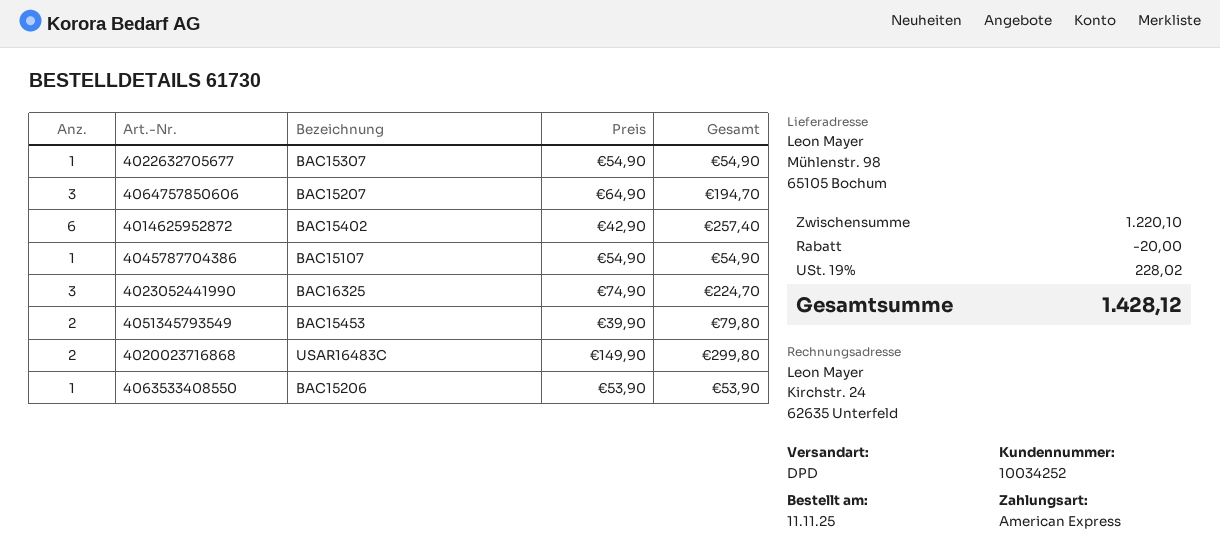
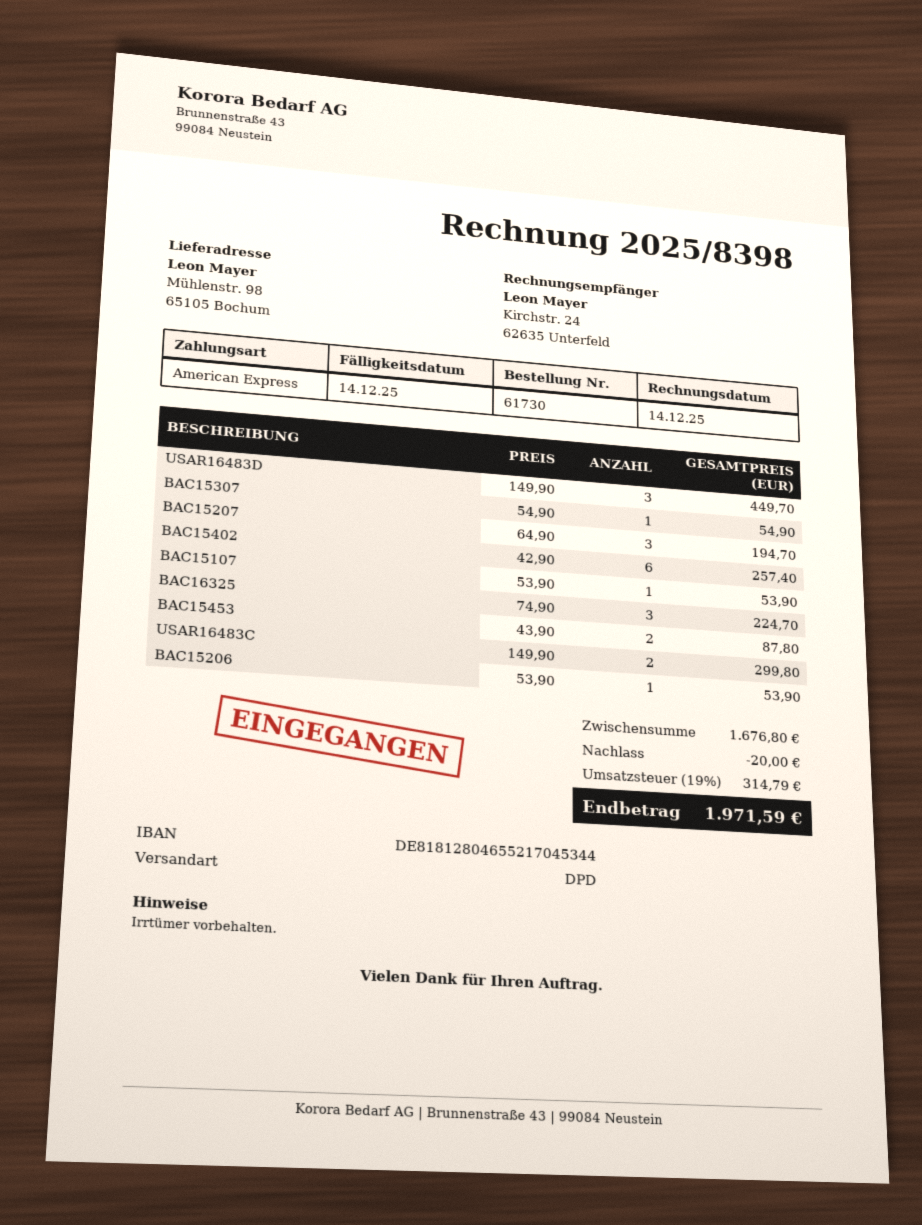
BAC15107: 1 x 54.90 = 54.90 -> 1 x 53.90 = 53.90
BAC15453: 2 x 39.90 = 79.80 -> 2 x 43.90 = 87.80
USAR16483D: none -> 3 x 149.90 = 449.70
subtotal: 1220.10 -> 1676.80
tax: 19% = 228.02 -> 19% = 314.79
total: 1428.12 -> 1971.59

